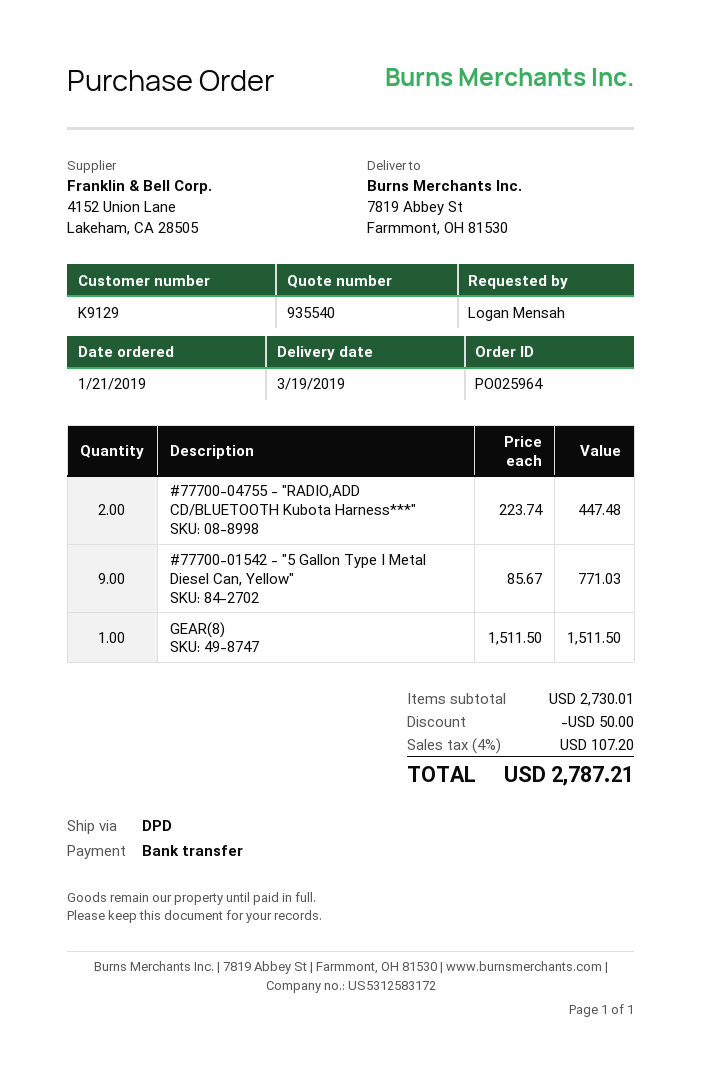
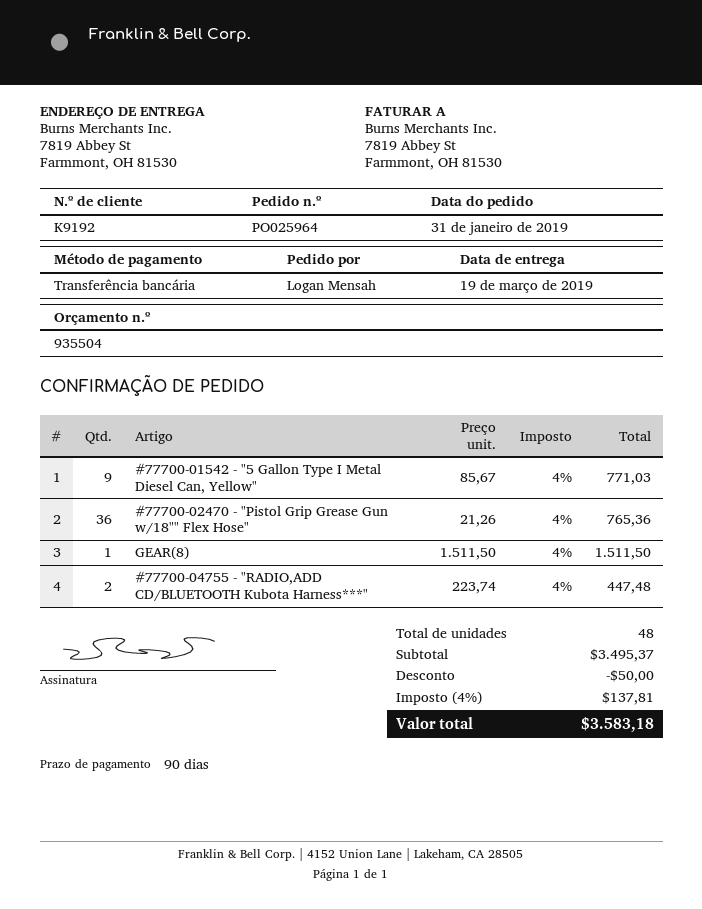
quote number: 935540 -> 935504
order date: 2019-01-21 -> 2019-01-31
customer number: K9129 -> K9192
#77700-02470 - "Pistol Grip Grease Gun w/18"" Flex Hose": none -> 36 x 21.26 = 765.36
subtotal: 2730.01 -> 3495.37
tax: 4% = 107.20 -> 4% = 137.81
total: 2787.21 -> 3583.18

